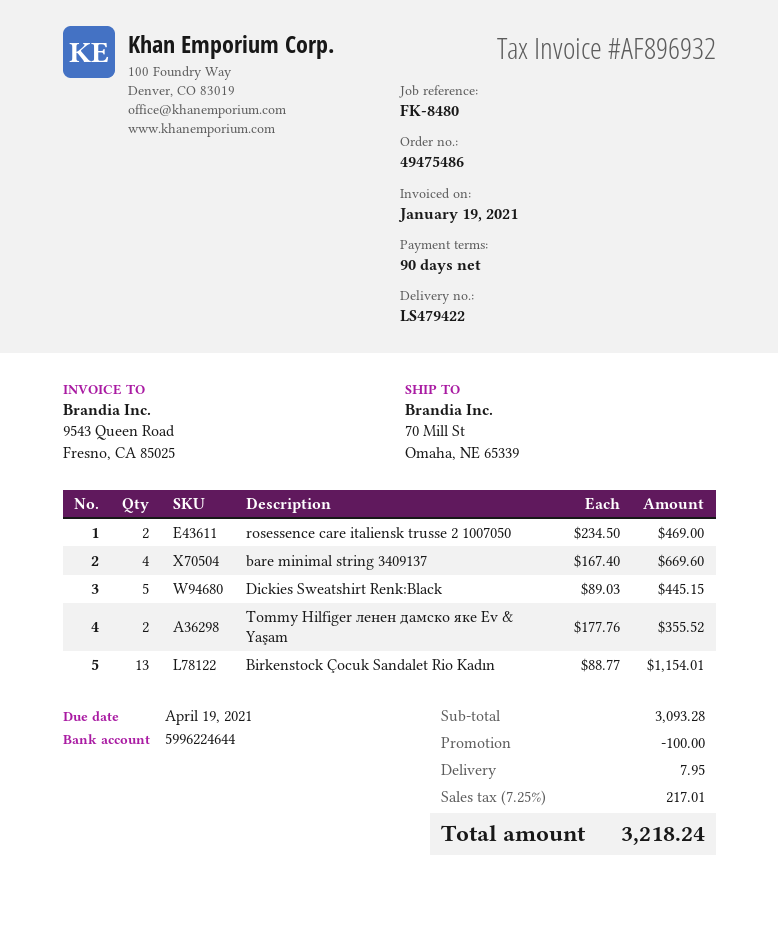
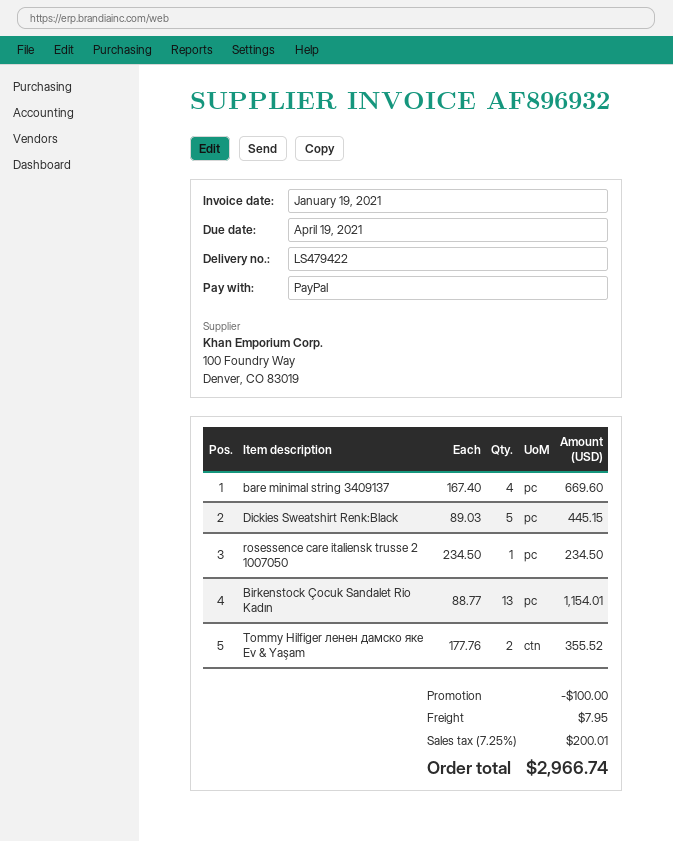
rosessence care italiensk trusse 2 1007050: 2 x 234.50 = 469.00 -> 1 x 234.50 = 234.50
tax: 7.25% = 217.01 -> 7.25% = 200.01
total: 3218.24 -> 2966.74

